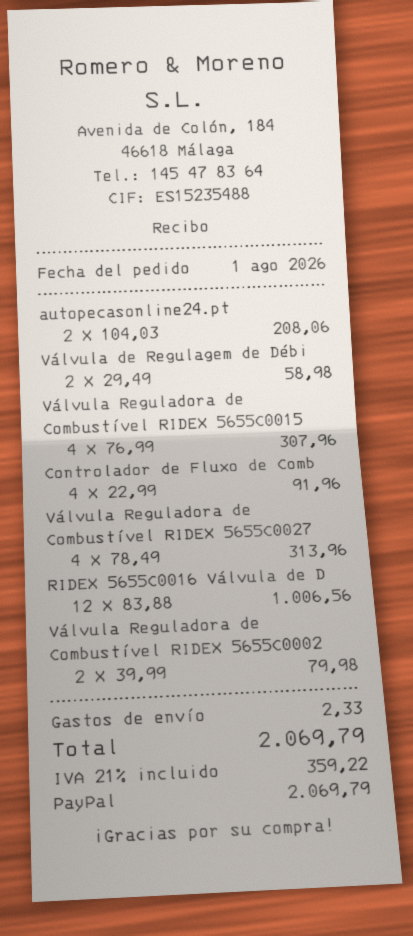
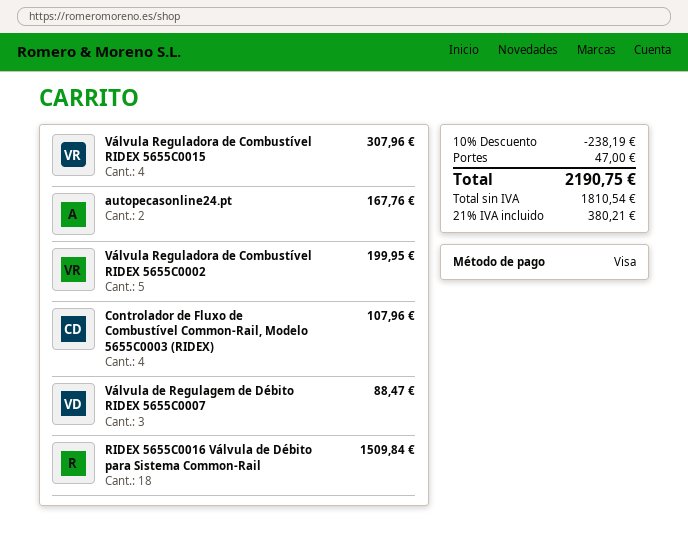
payment method: PayPal -> Visa
autopecasonline24.pt: 2 for 208.06 -> 2 for 167.76
Válvula de Regulagem de Débi: 2 for 58.98 -> 3 for 88.47
Controlador de Fluxo de Comb: 4 for 91.96 -> 4 for 107.96
Válvula Reguladora de Combustível RIDEX 5655C0027: 4 for 313.96 -> none
RIDEX 5655C0016 Válvula de D: 12 for 1006.56 -> 18 for 1509.84
Válvula Reguladora de Combustível RIDEX 5655C0002: 2 for 79.98 -> 5 for 199.95
discount: none -> 10% = 238.19
shipping: 2.33 -> 47.00
tax: 21% = 359.22 -> 21% = 380.21
total: 2069.79 -> 2190.75

